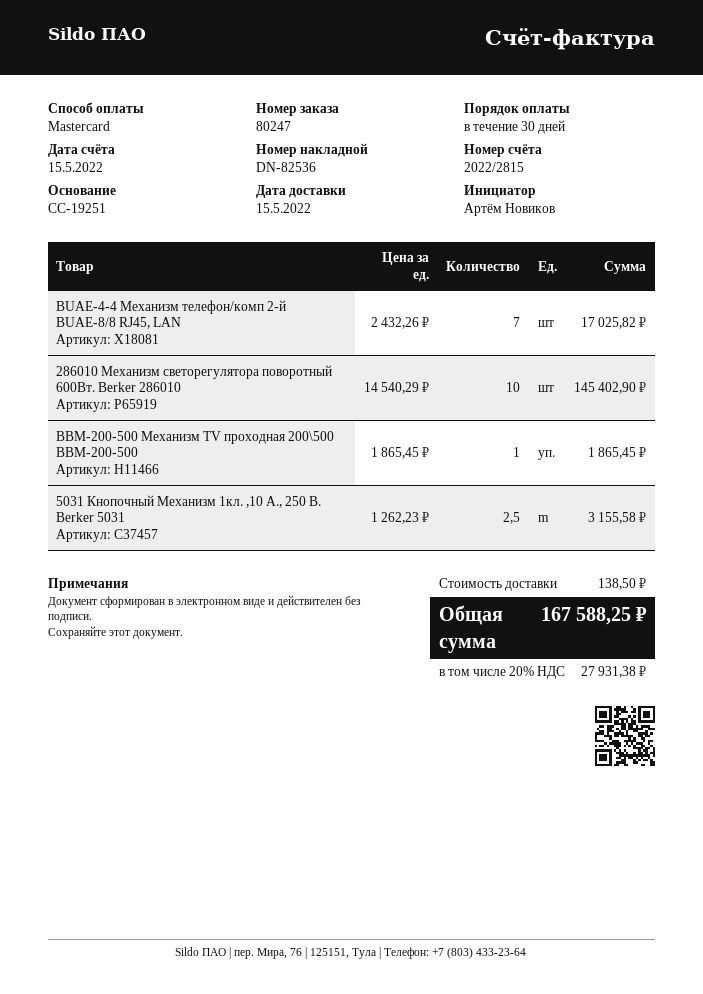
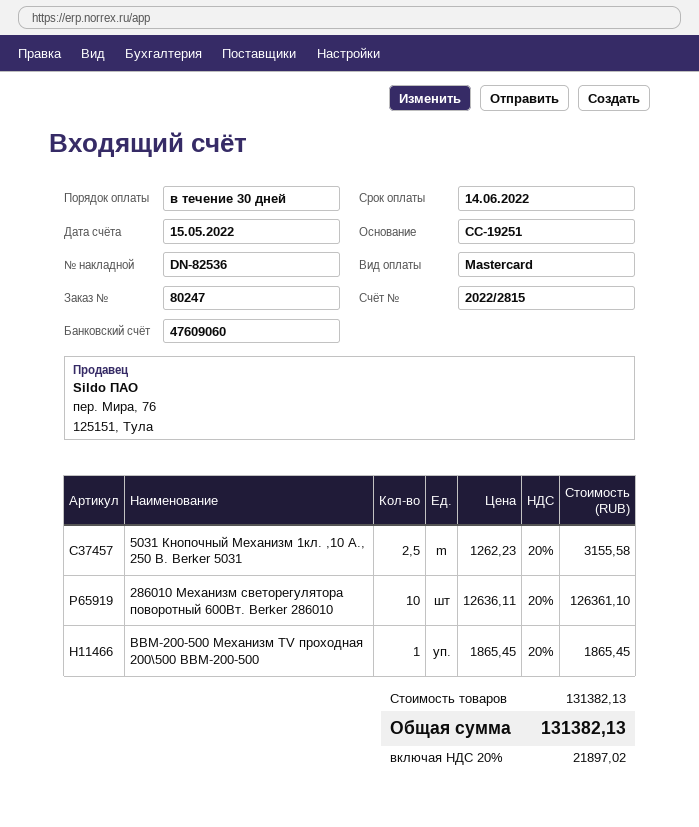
BUAE-4-4 Механизм телефон/комп 2-й BUAE-8/8 RJ45, LAN: 7 x 2432.26 = 17025.82 -> none
286010 Механизм светорегулятора поворотный 600Вт. Berker 286010: 10 x 14540.29 = 145402.90 -> 10 x 12636.11 = 126361.10
shipping: 138.50 -> none
tax: 20% = 27931.38 -> 20% = 21897.02
total: 167588.25 -> 131382.13

